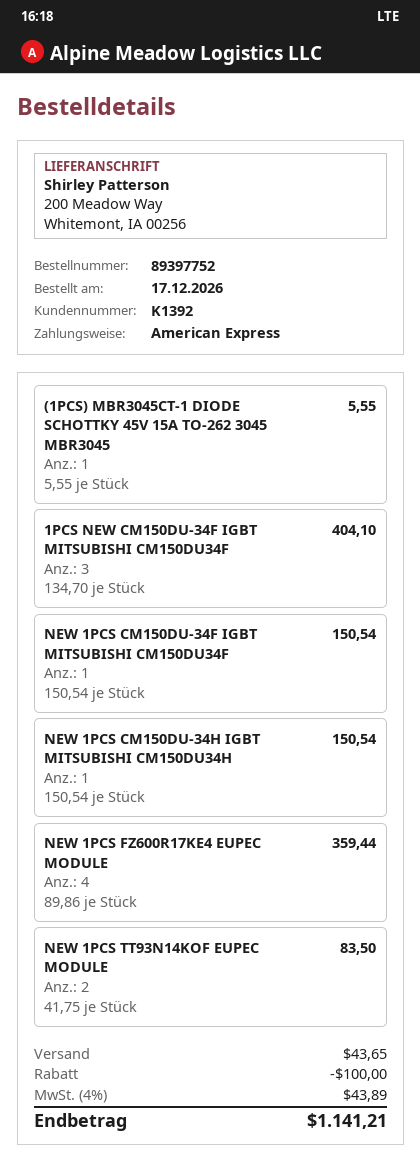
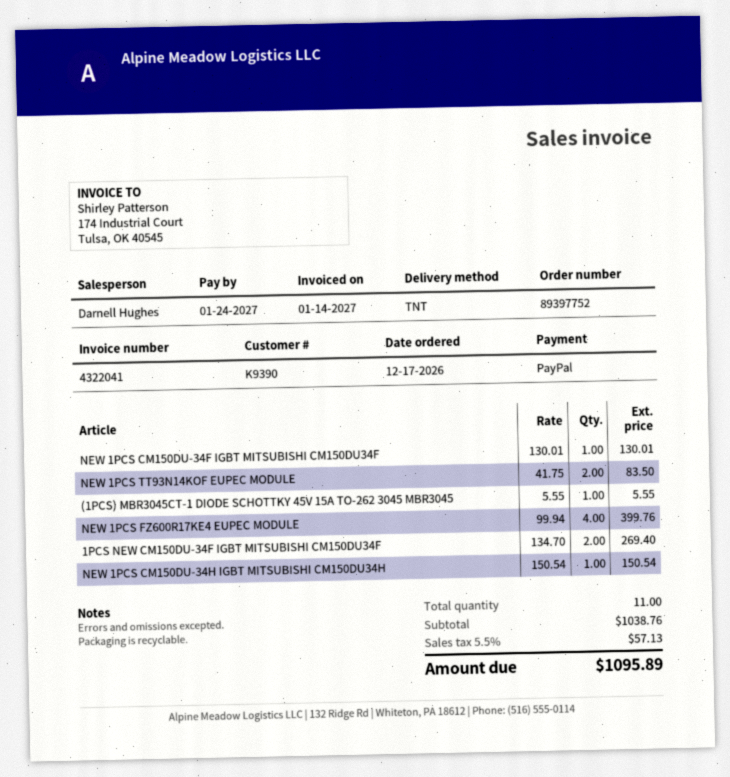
customer number: K1392 -> K9390
payment method: American Express -> PayPal
1PCS NEW CM150DU-34F IGBT MITSUBISHI CM150DU34F: 3 x 134.70 = 404.10 -> 2 x 134.70 = 269.40
NEW 1PCS CM150DU-34F IGBT MITSUBISHI CM150DU34F: 1 x 150.54 = 150.54 -> 1 x 130.01 = 130.01
NEW 1PCS FZ600R17KE4 EUPEC MODULE: 4 x 89.86 = 359.44 -> 4 x 99.94 = 399.76
discount: 100.00 -> none
shipping: 43.65 -> none
tax: 4% = 43.89 -> 5.5% = 57.13
total: 1141.21 -> 1095.89

